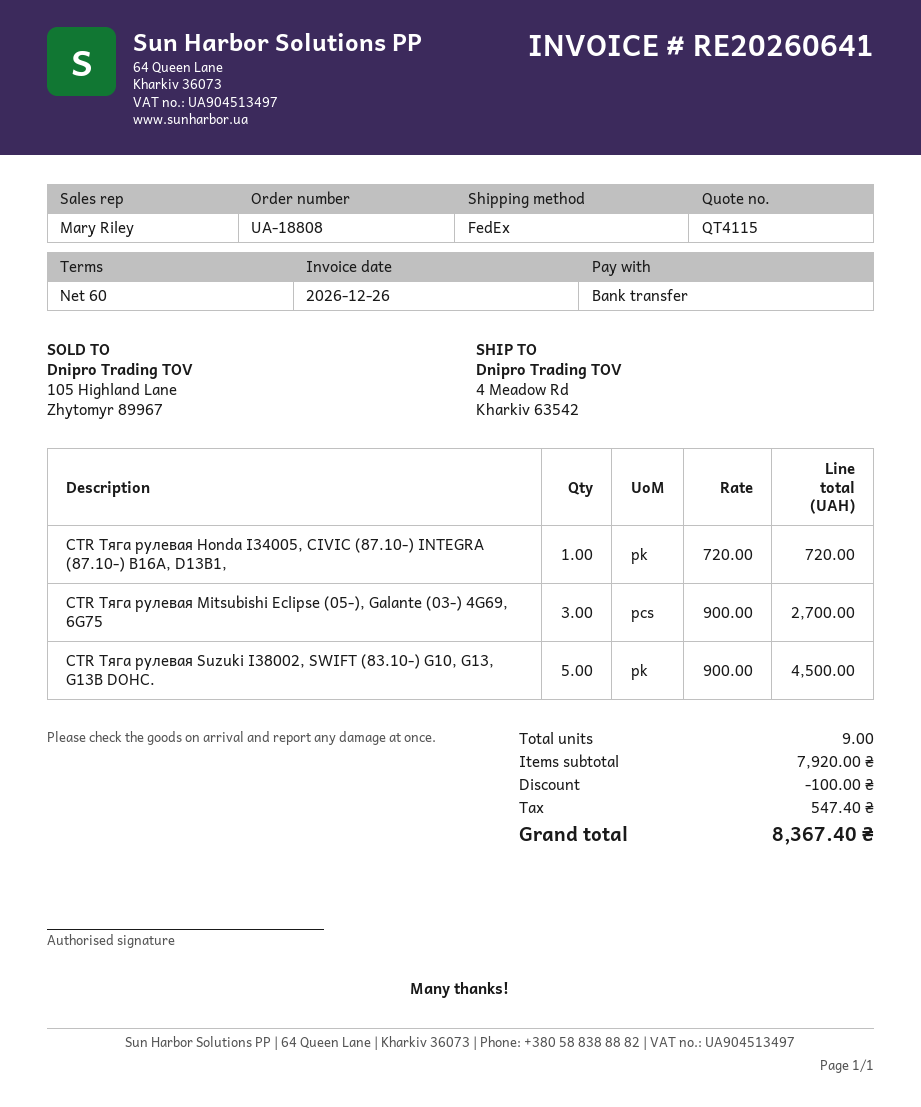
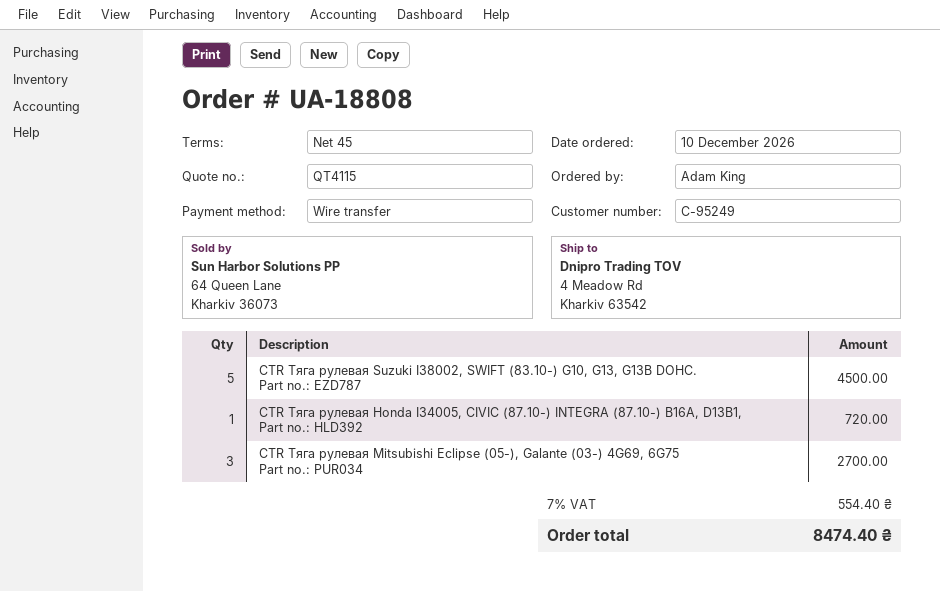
payment terms: 60 days -> 45 days
discount: 100.00 -> none
tax: 547.40 -> 554.40
total: 8367.40 -> 8474.40

